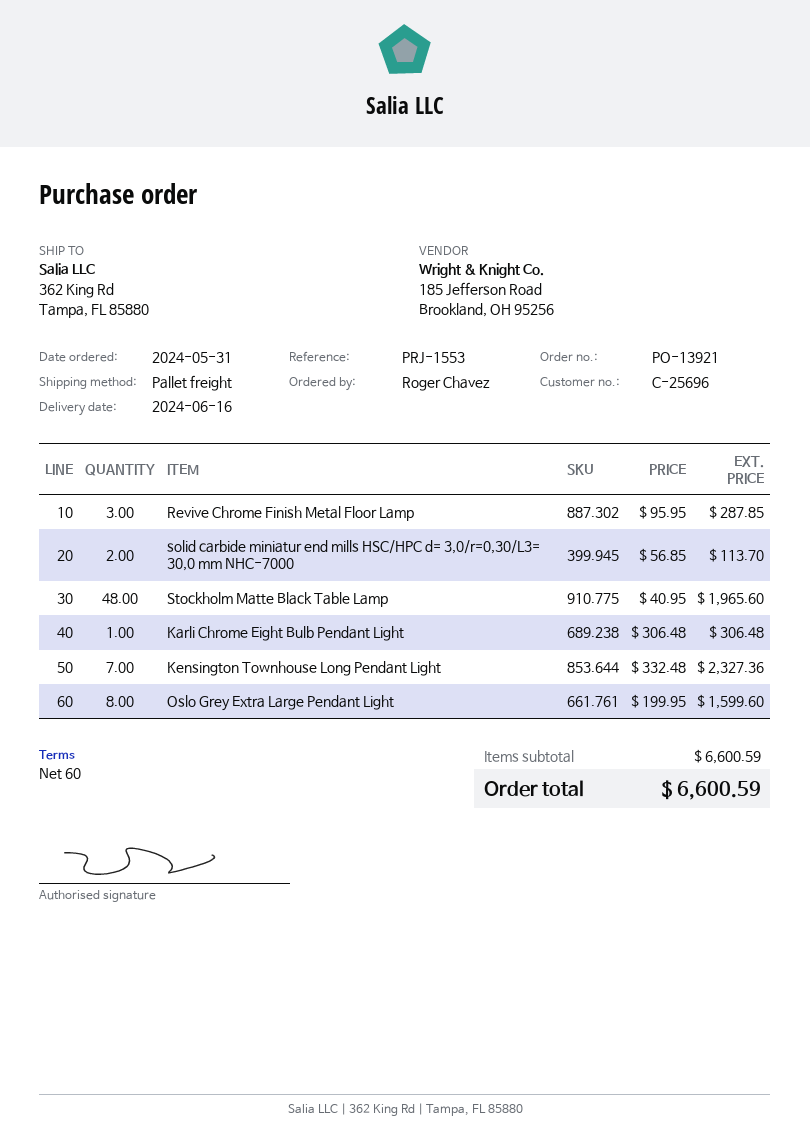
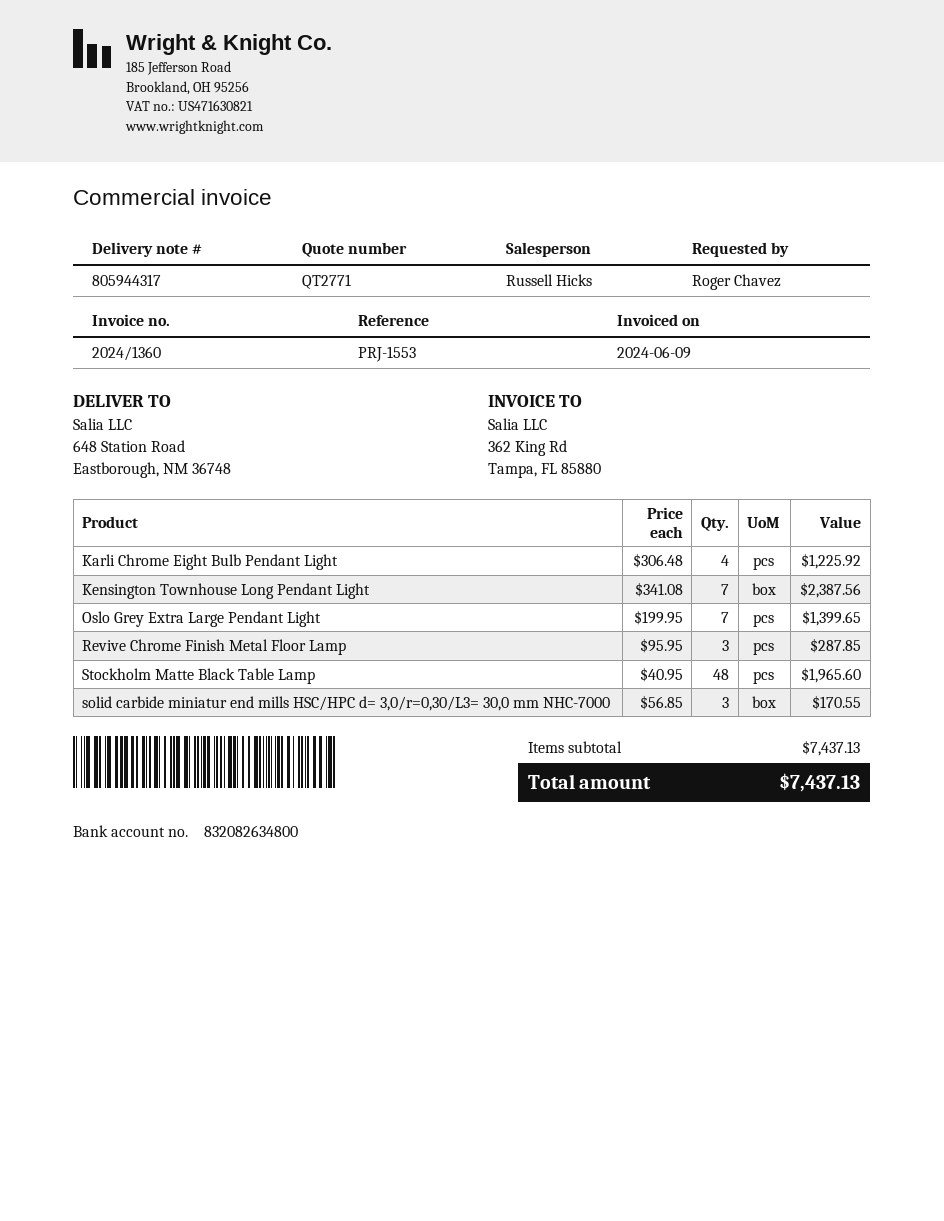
ship to: 362 King Rd, Tampa, FL 85880 -> 648 Station Road, Eastborough, NM 36748
solid carbide miniatur end mills HSC/HPC d= 3,0/r=0,30/L3= 30,0 mm NHC-7000: 2 x 56.85 = 113.70 -> 3 x 56.85 = 170.55
Karli Chrome Eight Bulb Pendant Light: 1 x 306.48 = 306.48 -> 4 x 306.48 = 1225.92
Kensington Townhouse Long Pendant Light: 7 x 332.48 = 2327.36 -> 7 x 341.08 = 2387.56
Oslo Grey Extra Large Pendant Light: 8 x 199.95 = 1599.60 -> 7 x 199.95 = 1399.65
subtotal: 6600.59 -> 7437.13
total: 6600.59 -> 7437.13

